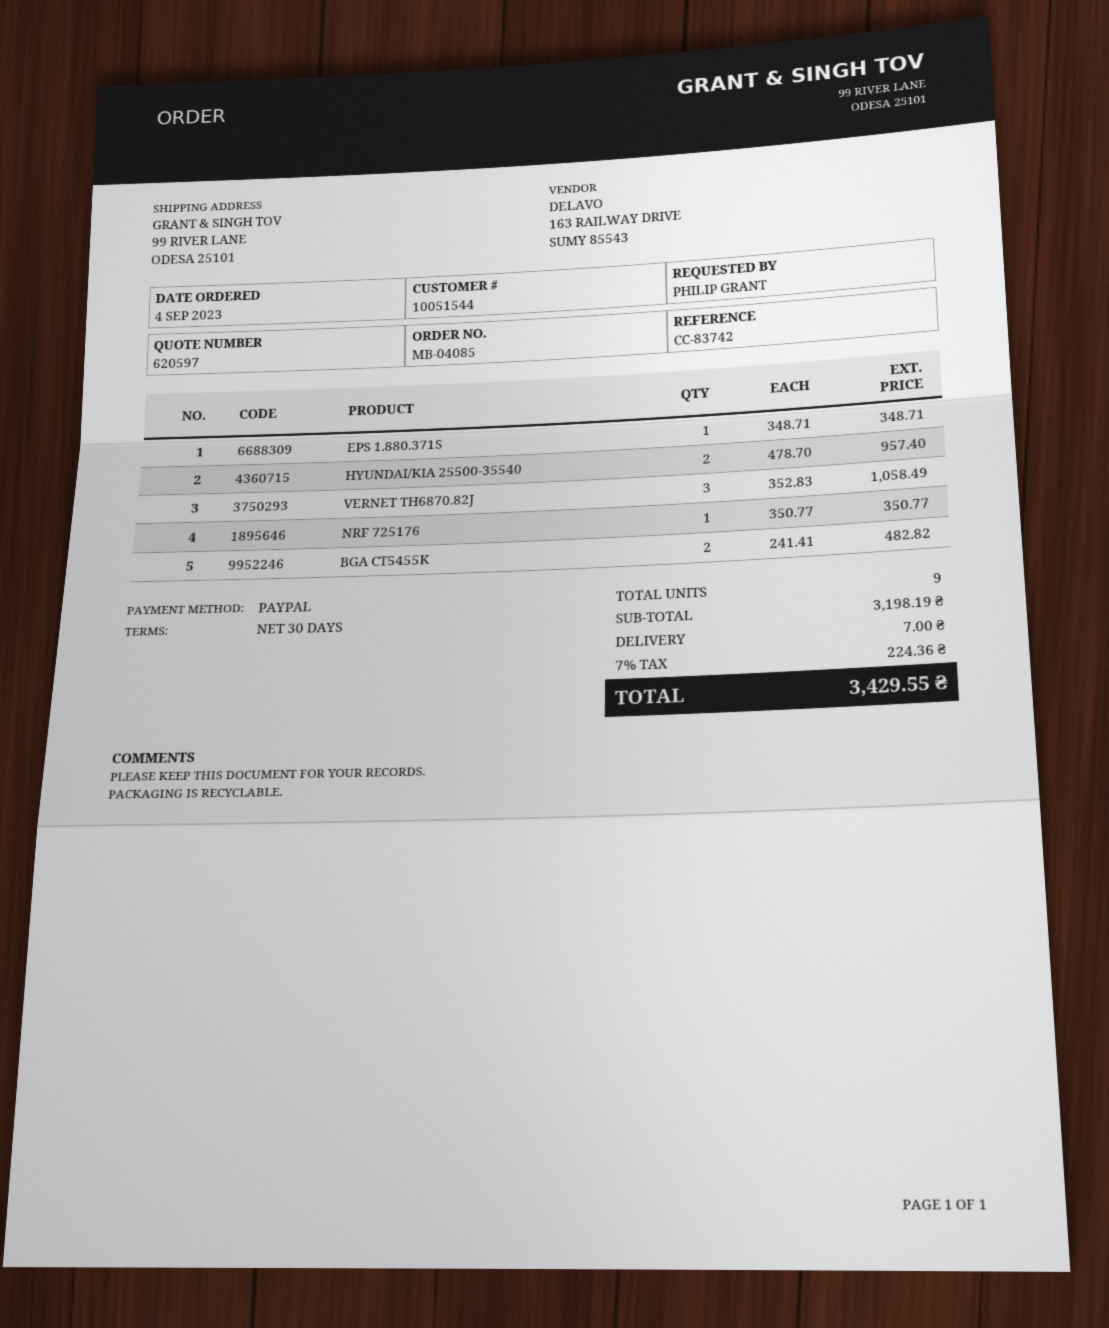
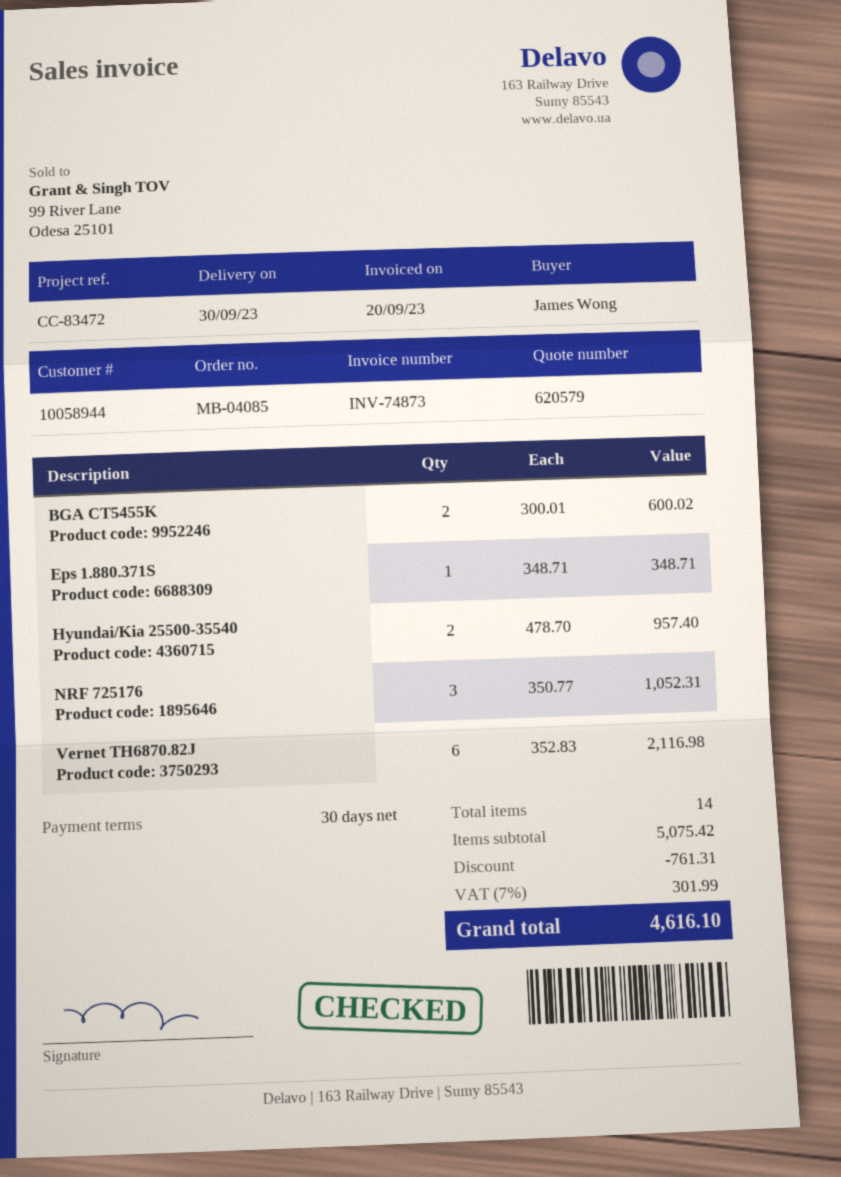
quote number: 620597 -> 620579
customer number: 10051544 -> 10058944
reference: CC-83742 -> CC-83472
ordered by: PHILIP GRANT -> James Wong
VERNET TH6870.82J: 3 x 352.83 = 1058.49 -> 6 x 352.83 = 2116.98
NRF 725176: 1 x 350.77 = 350.77 -> 3 x 350.77 = 1052.31
BGA CT5455K: 2 x 241.41 = 482.82 -> 2 x 300.01 = 600.02
total quantity: 9 -> 14
subtotal: 3198.19 -> 5075.42
discount: none -> 761.31
shipping: 7.00 -> none
tax: 7% = 224.36 -> 7% = 301.99
total: 3429.55 -> 4616.10

